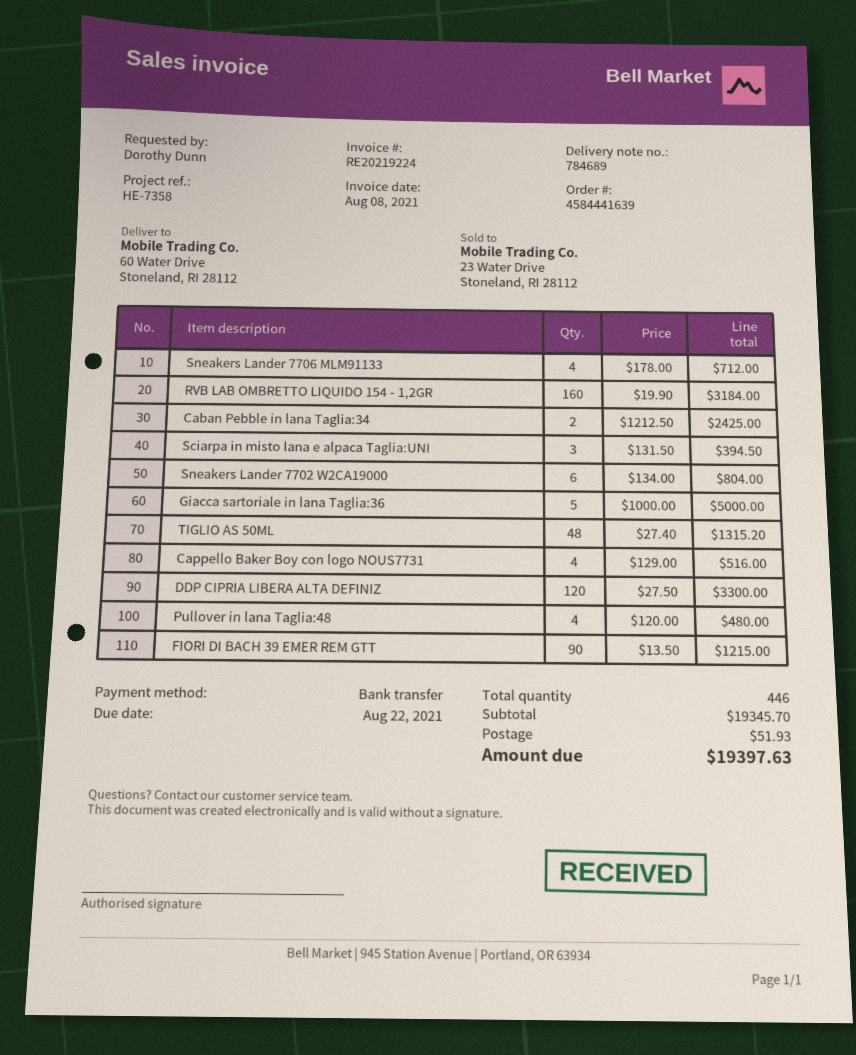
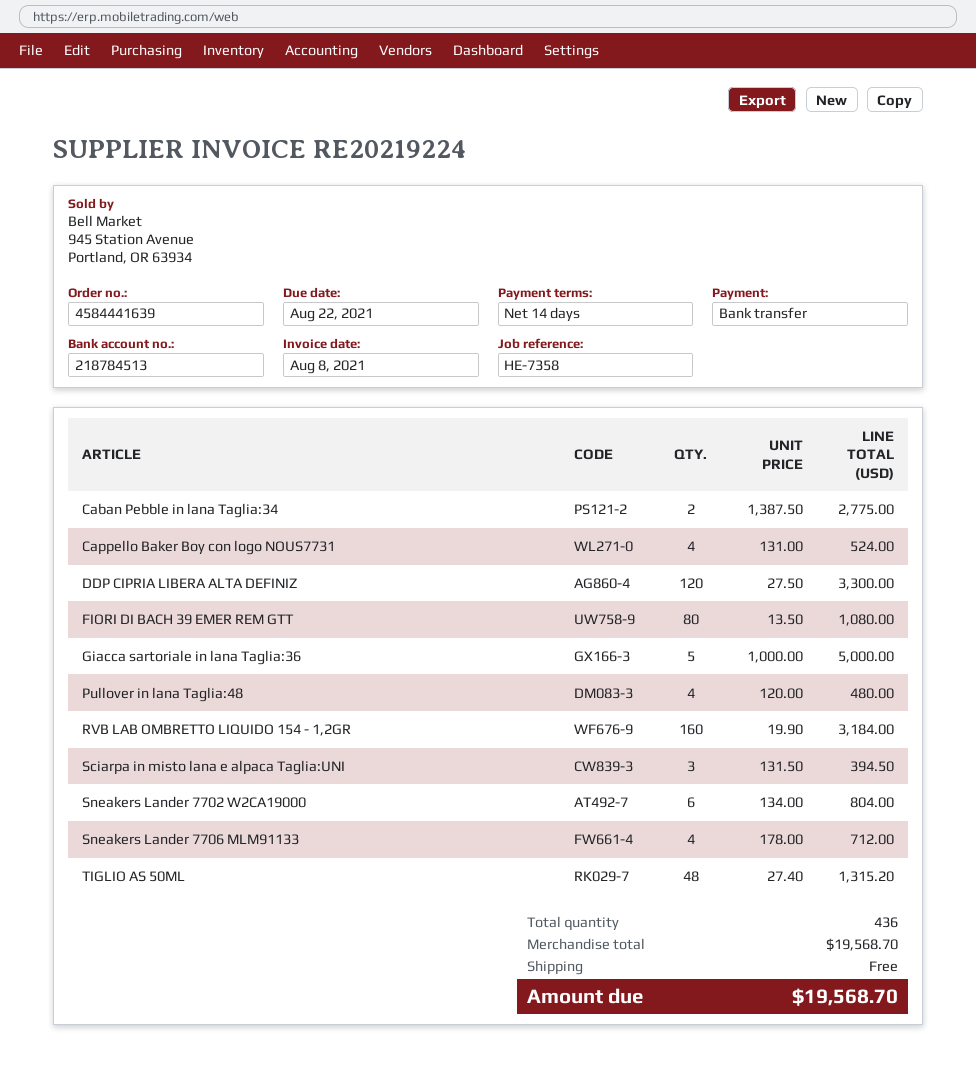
Caban Pebble in lana Taglia:34: 2 x 1212.50 = 2425.00 -> 2 x 1387.50 = 2775.00
Cappello Baker Boy con logo NOUS7731: 4 x 129.00 = 516.00 -> 4 x 131.00 = 524.00
FIORI DI BACH 39 EMER REM GTT: 90 x 13.50 = 1215.00 -> 80 x 13.50 = 1080.00
total quantity: 446 -> 436
subtotal: 19345.70 -> 19568.70
shipping: 51.93 -> 0.00
total: 19397.63 -> 19568.70

